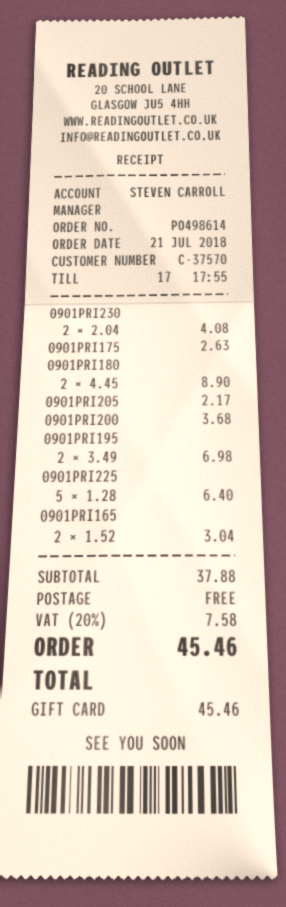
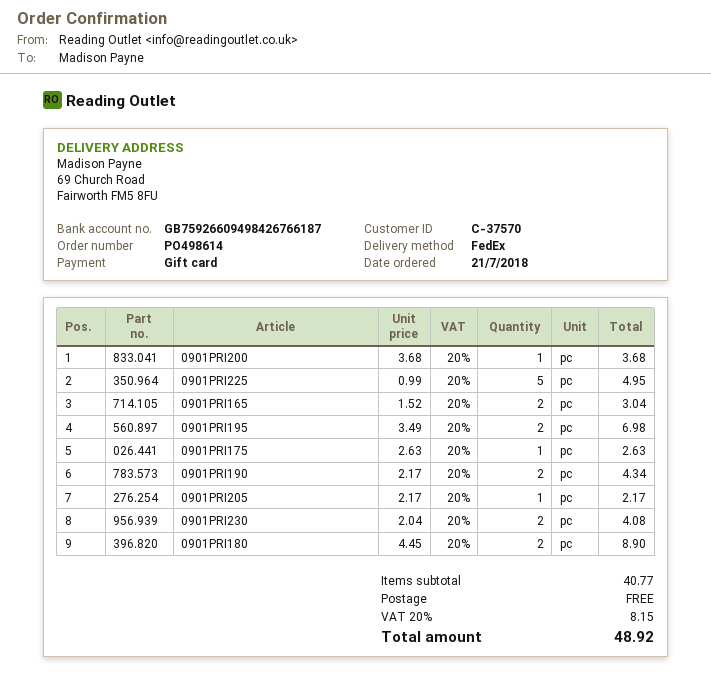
0901PRI225: 5 x 1.28 = 6.40 -> 5 x 0.99 = 4.95
0901PRI190: none -> 2 x 2.17 = 4.34
subtotal: 37.88 -> 40.77
tax: 20% = 7.58 -> 20% = 8.15
total: 45.46 -> 48.92

